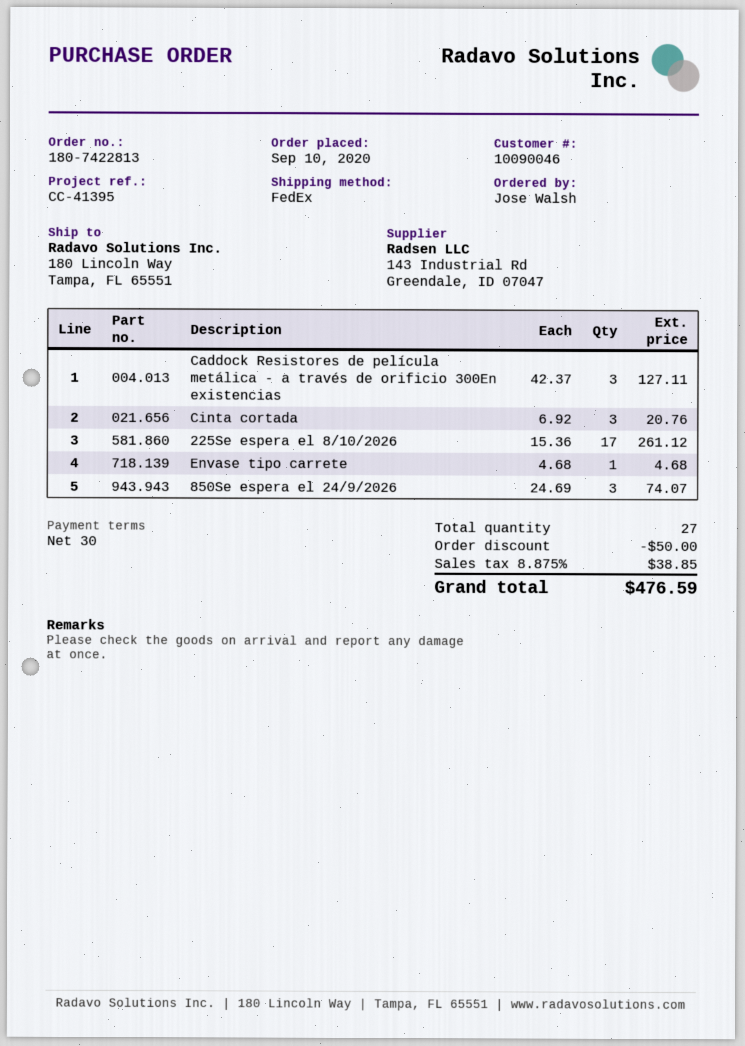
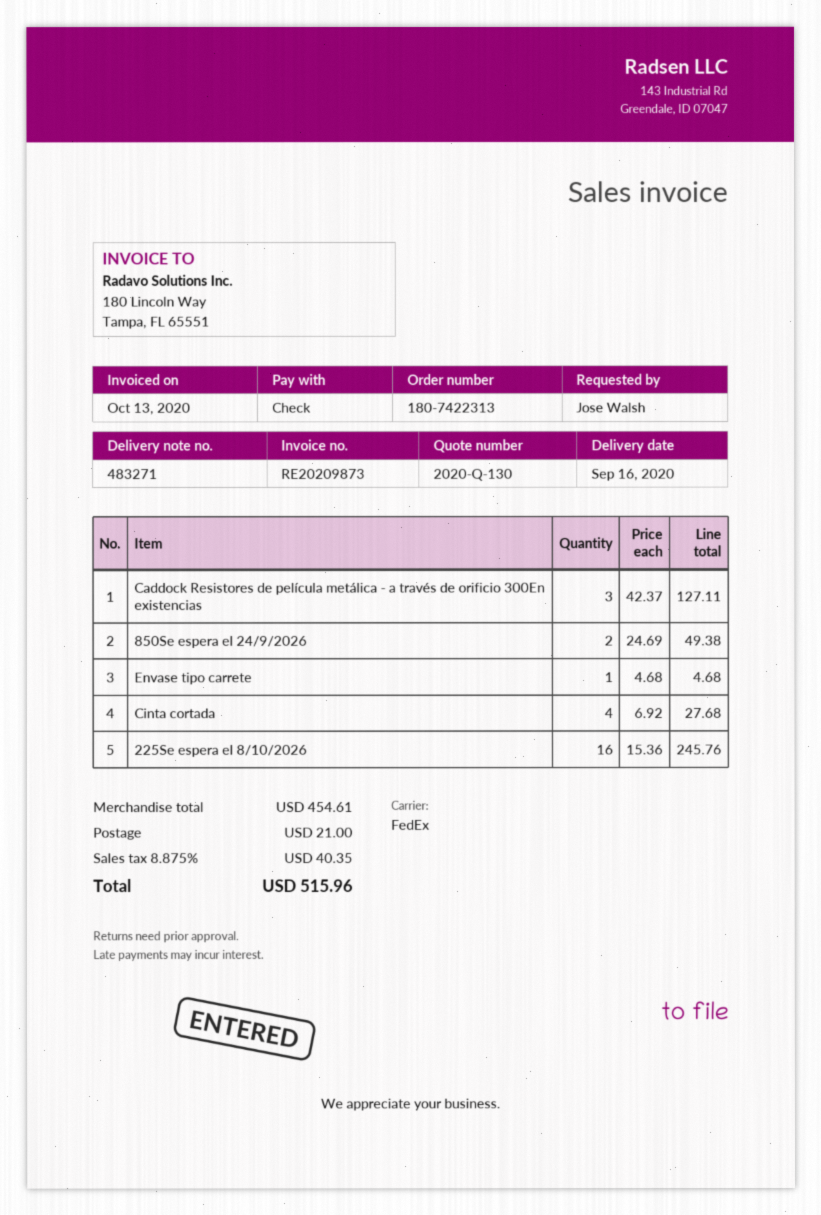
order number: 180-7422813 -> 180-7422313
Cinta cortada: 3 x 6.92 = 20.76 -> 4 x 6.92 = 27.68
225Se espera el 8/10/2026: 17 x 15.36 = 261.12 -> 16 x 15.36 = 245.76
850Se espera el 24/9/2026: 3 x 24.69 = 74.07 -> 2 x 24.69 = 49.38
discount: 50.00 -> none
shipping: none -> 21.00
tax: 8.875% = 38.85 -> 8.875% = 40.35
total: 476.59 -> 515.96

